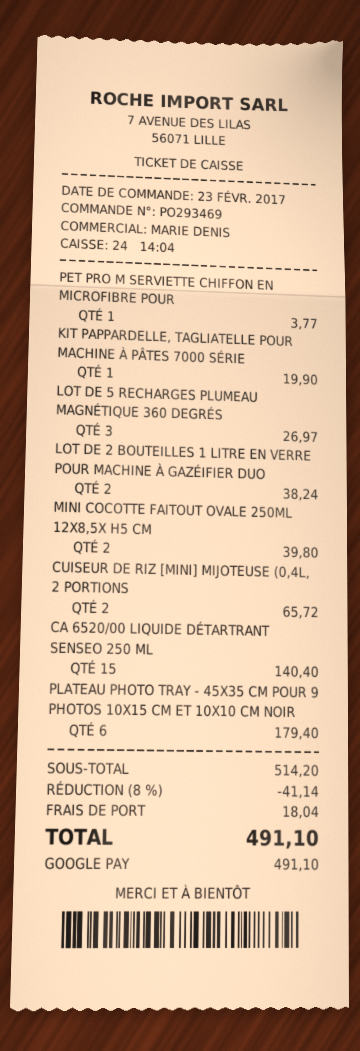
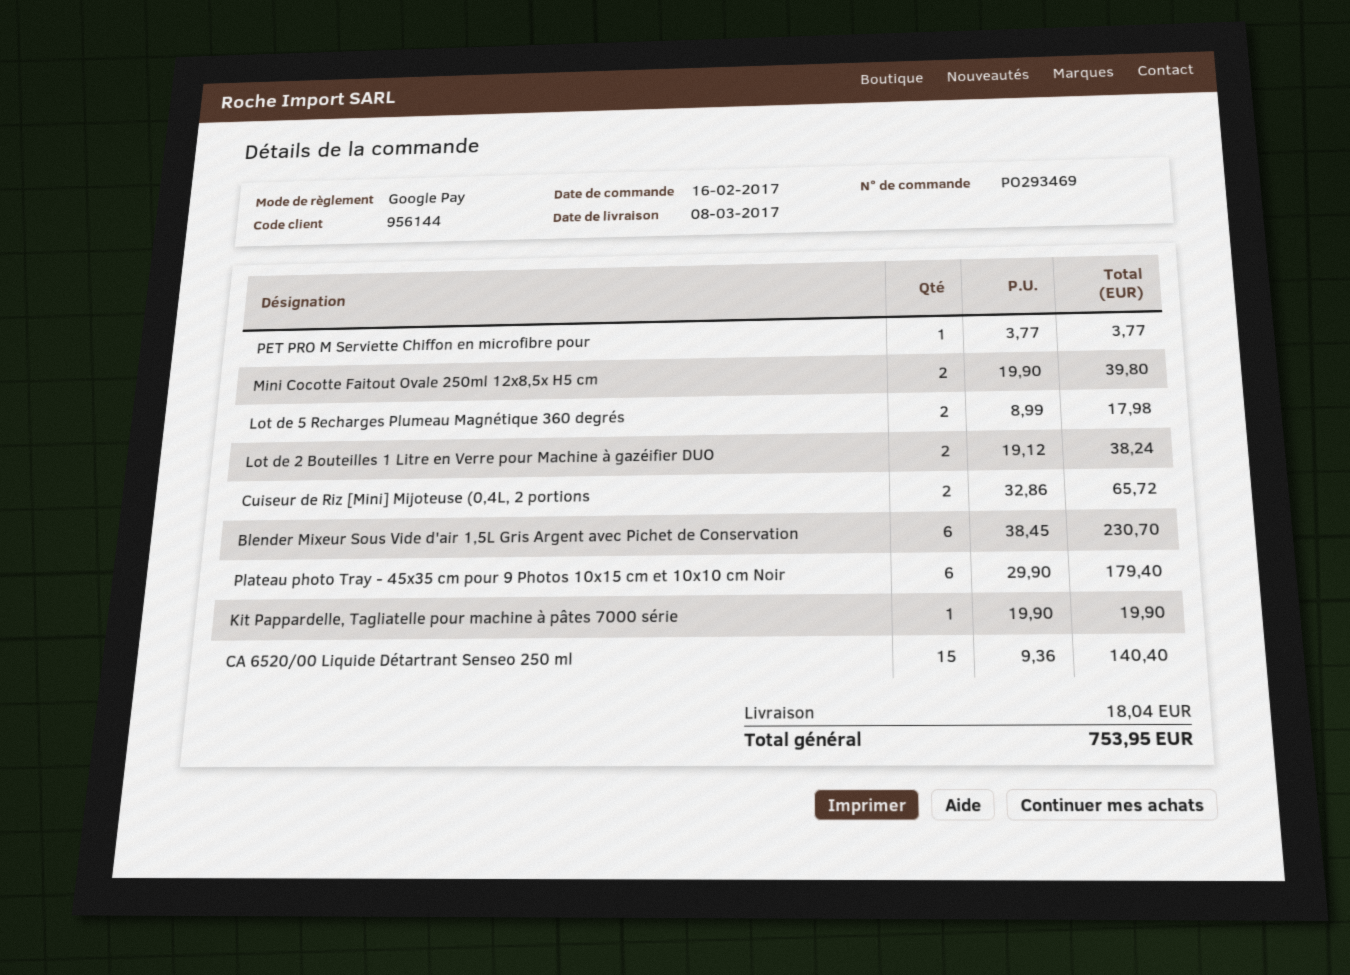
order date: 2017-02-23 -> 2017-02-16
LOT DE 5 RECHARGES PLUMEAU MAGNÉTIQUE 360 DEGRÉS: 3 for 26.97 -> 2 for 17.98
Blender Mixeur Sous Vide d'air 1,5L Gris Argent avec Pichet de Conservation: none -> 6 for 230.70
discount: 8% = 41.14 -> none
total: 491.10 -> 753.95

